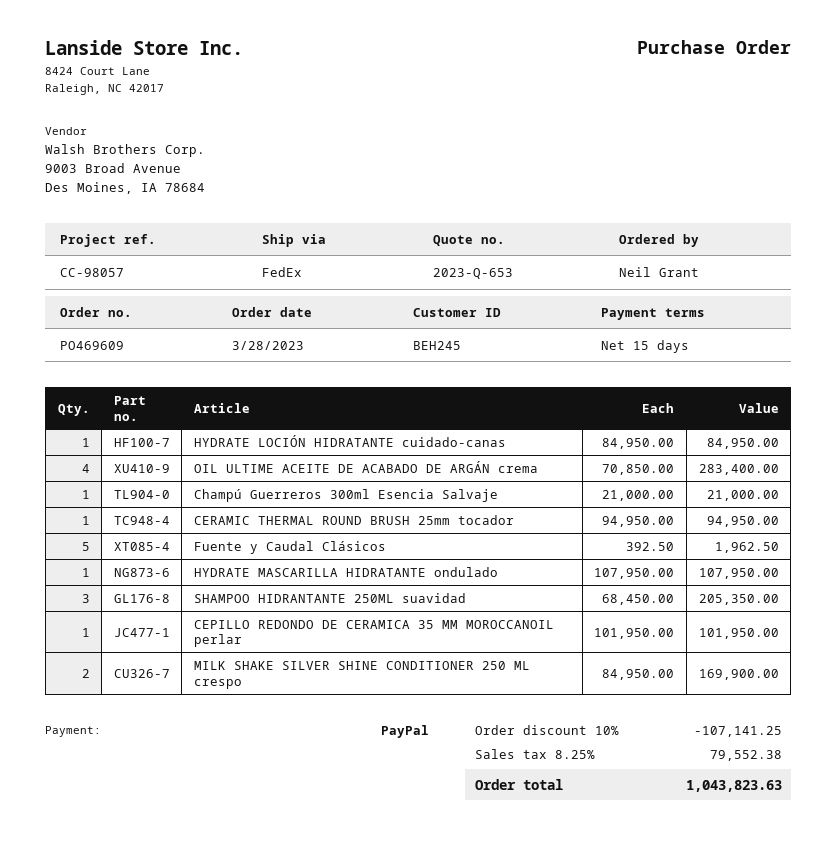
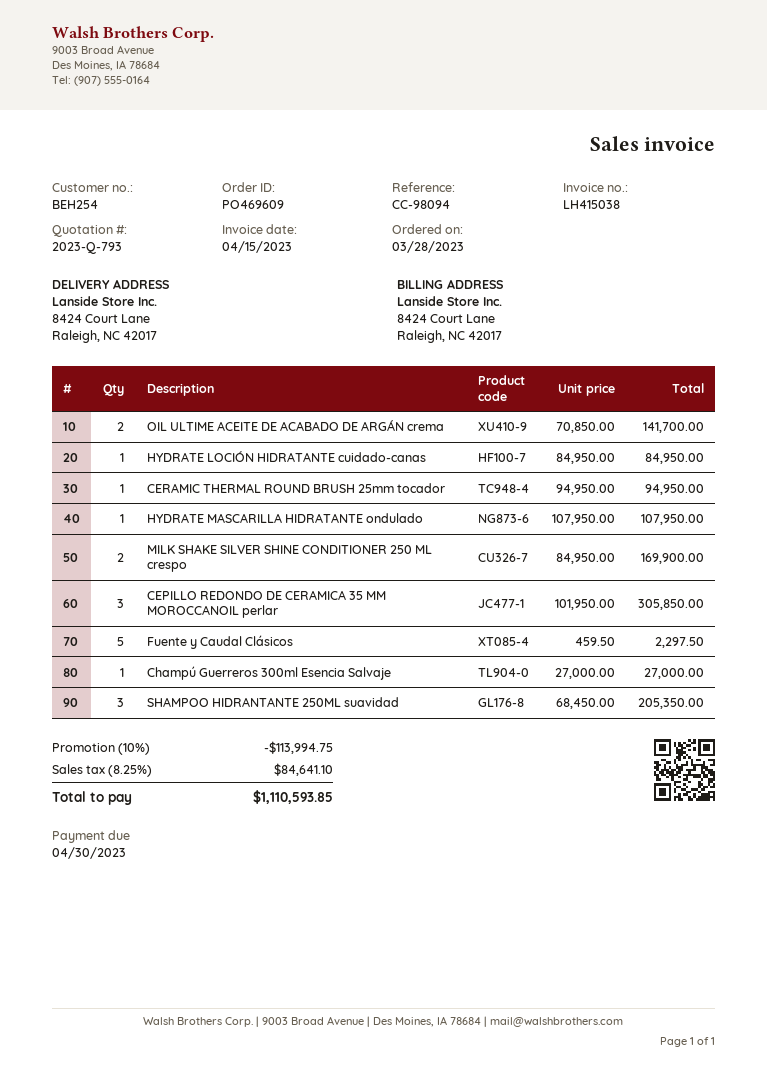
quote number: 2023-Q-653 -> 2023-Q-793
customer number: BEH245 -> BEH254
reference: CC-98057 -> CC-98094
OIL ULTIME ACEITE DE ACABADO DE ARGÁN crema: 4 x 70850.00 = 283400.00 -> 2 x 70850.00 = 141700.00
Champú Guerreros 300ml Esencia Salvaje: 1 x 21000.00 = 21000.00 -> 1 x 27000.00 = 27000.00
Fuente y Caudal Clásicos: 5 x 392.50 = 1962.50 -> 5 x 459.50 = 2297.50
CEPILLO REDONDO DE CERAMICA 35 MM MOROCCANOIL perlar: 1 x 101950.00 = 101950.00 -> 3 x 101950.00 = 305850.00
discount: 10% = 107141.25 -> 10% = 113994.75
tax: 8.25% = 79552.38 -> 8.25% = 84641.10
total: 1043823.63 -> 1110593.85

